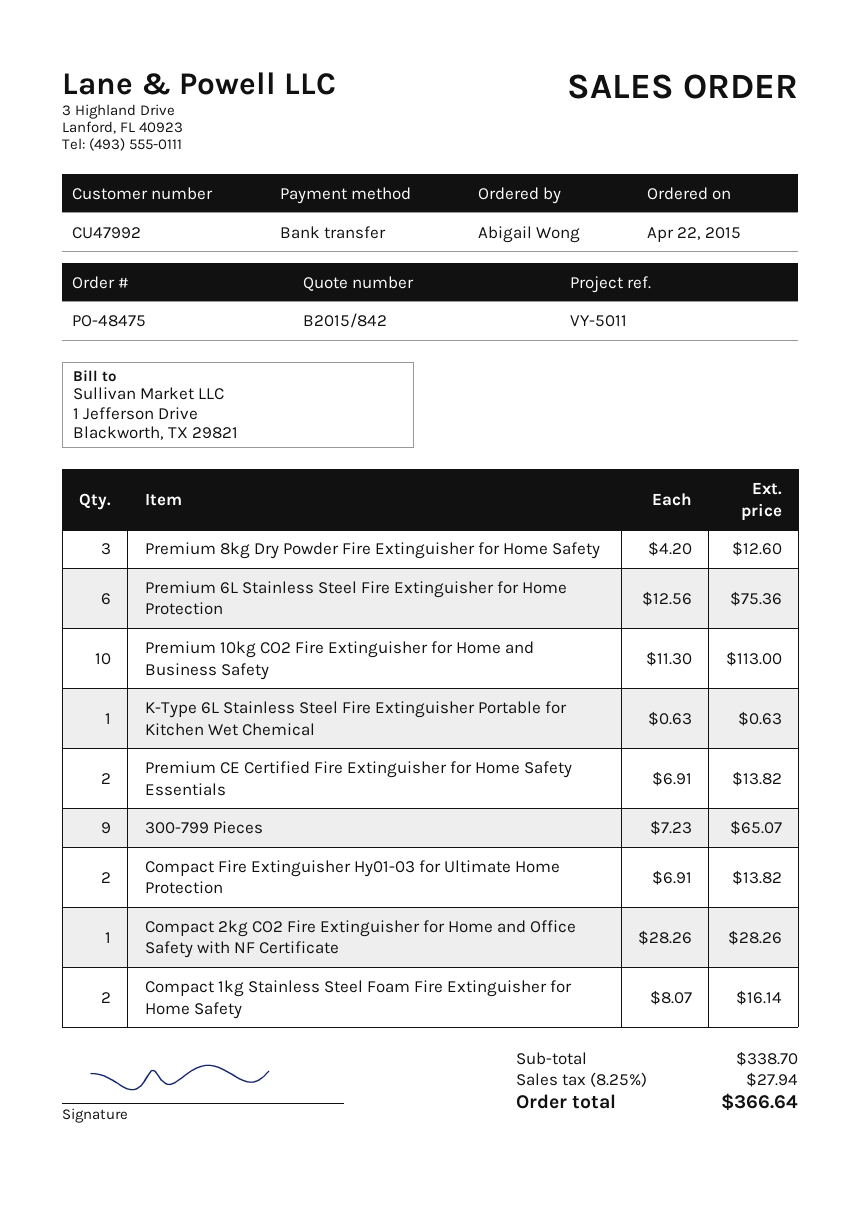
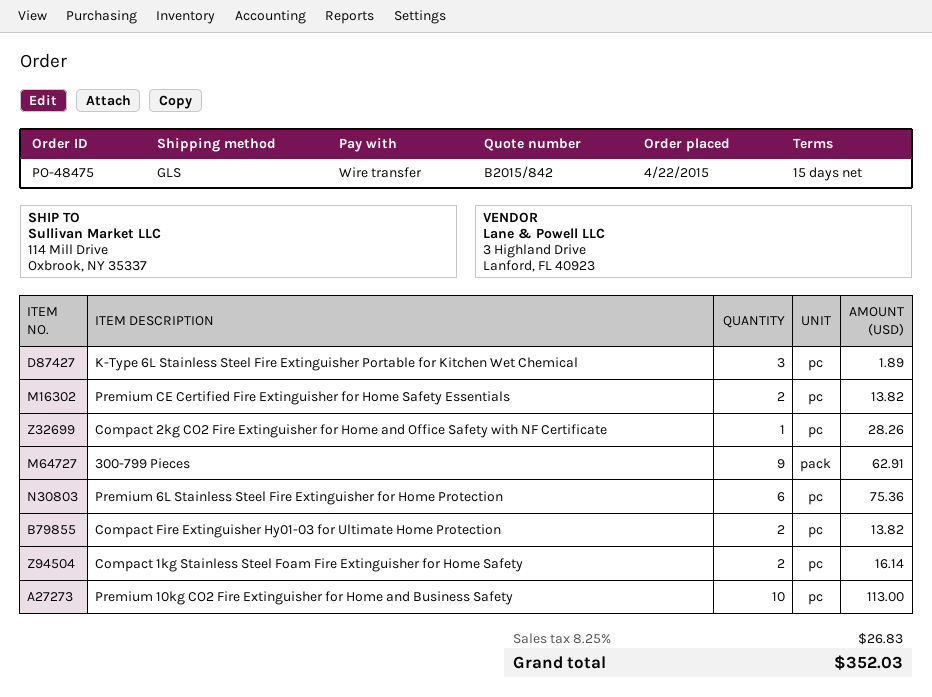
Premium 8kg Dry Powder Fire Extinguisher for Home Safety: 3 for 12.60 -> none
K-Type 6L Stainless Steel Fire Extinguisher Portable for Kitchen Wet Chemical: 1 for 0.63 -> 3 for 1.89
300-799 Pieces: 9 for 65.07 -> 9 for 62.91
tax: 8.25% = 27.94 -> 8.25% = 26.83
total: 366.64 -> 352.03

